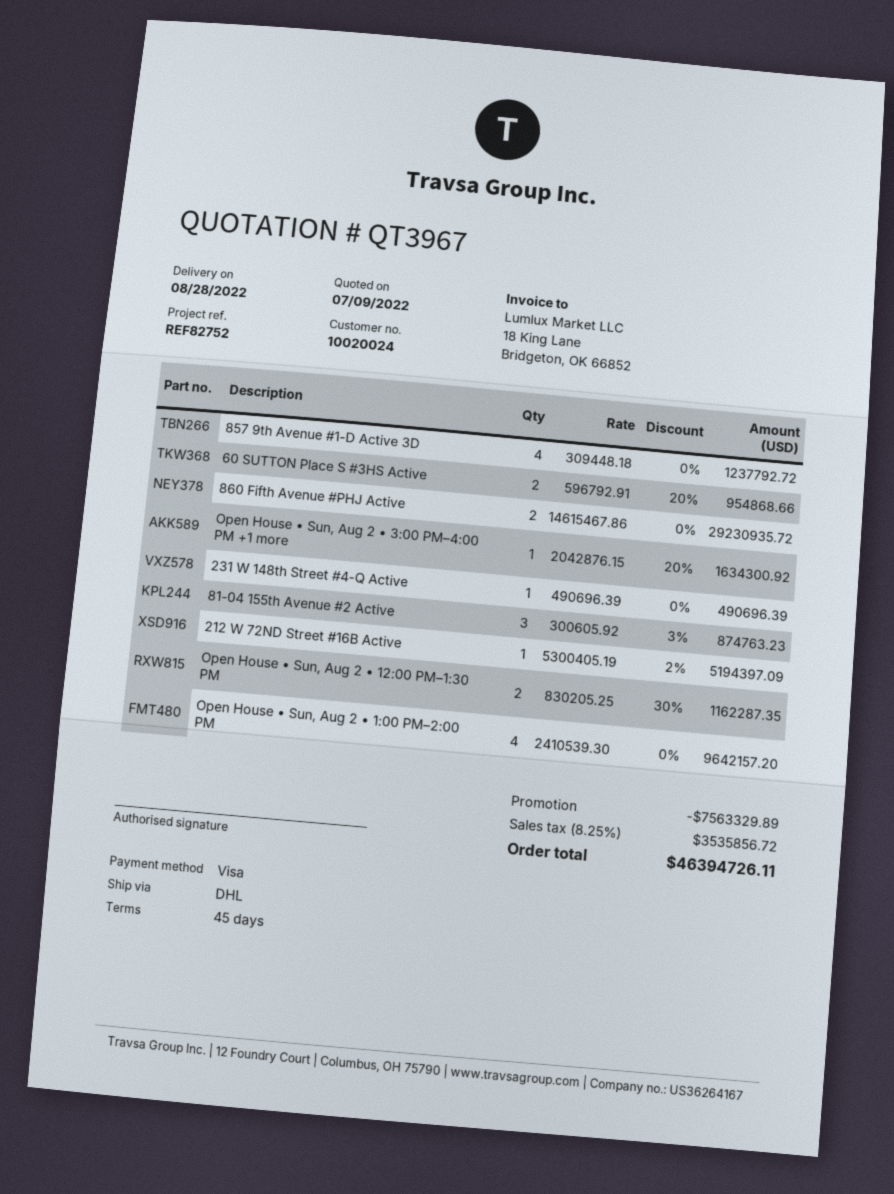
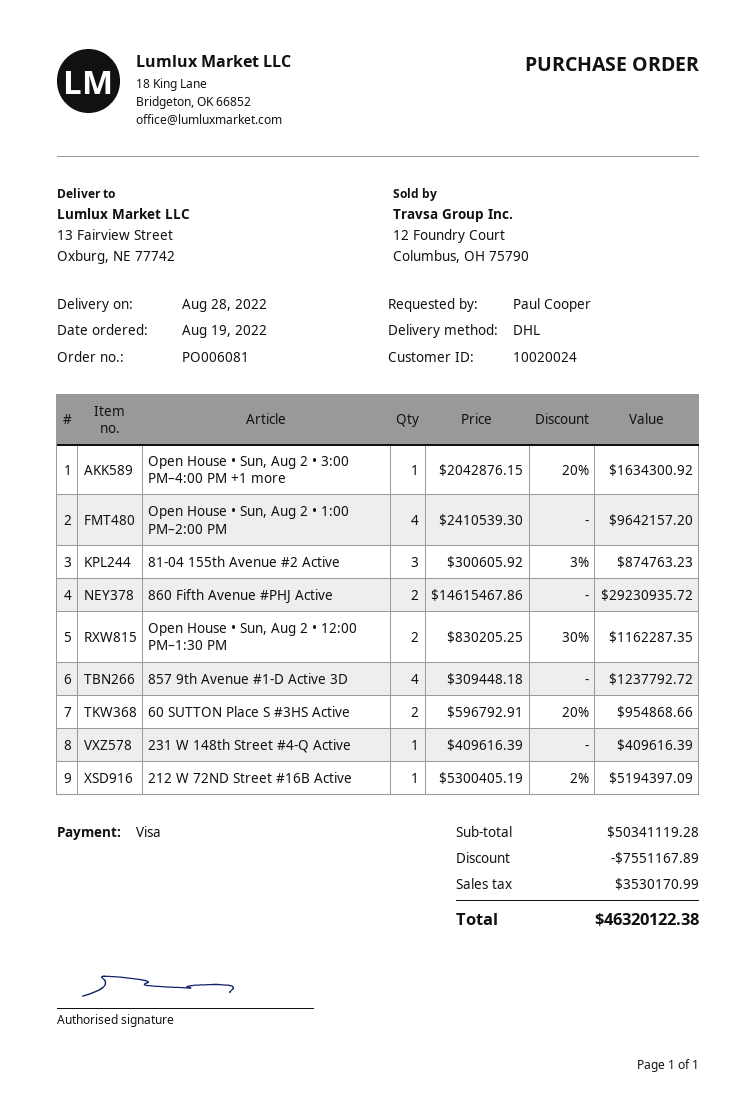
231 W 148th Street #4-Q Active: 1 x 490696.39 = 490696.39 -> 1 x 409616.39 = 409616.39
discount: 7563329.89 -> 7551167.89
tax: 3535856.72 -> 3530170.99
total: 46394726.11 -> 46320122.38

